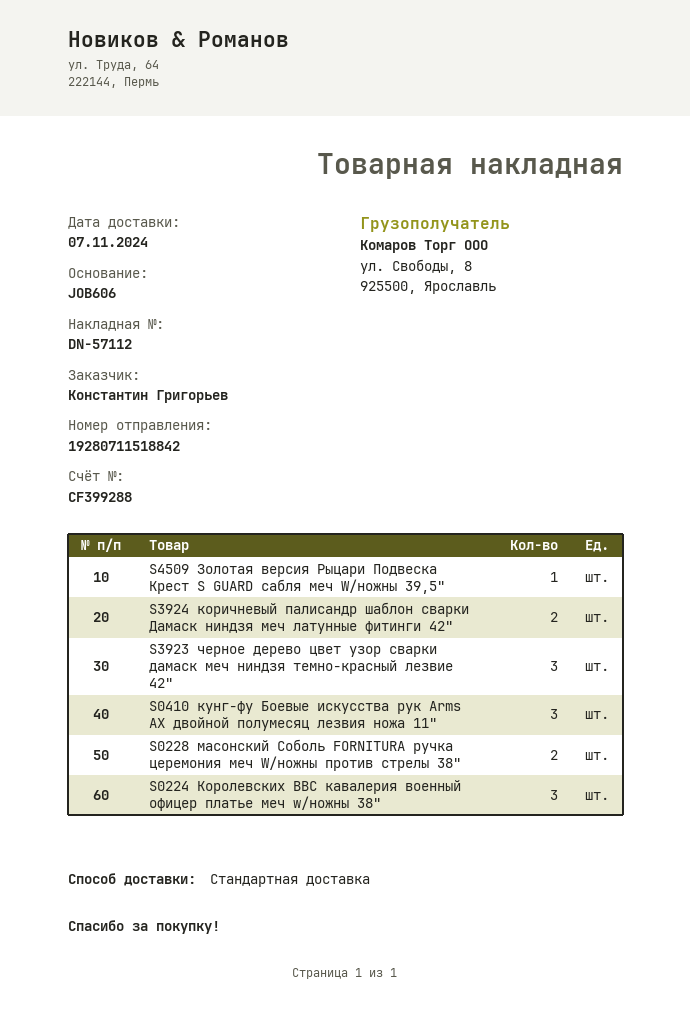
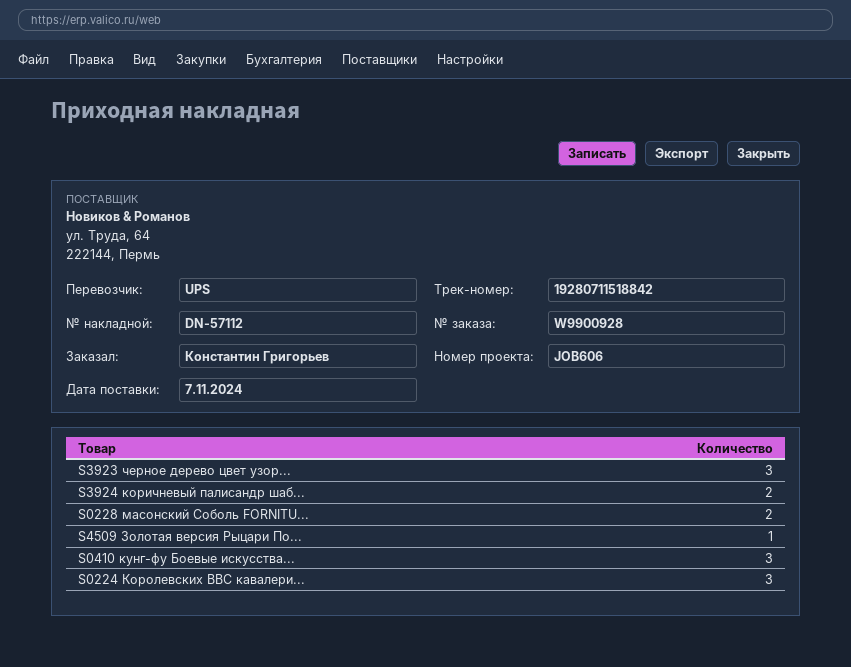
shipping method: standard -> UPS

